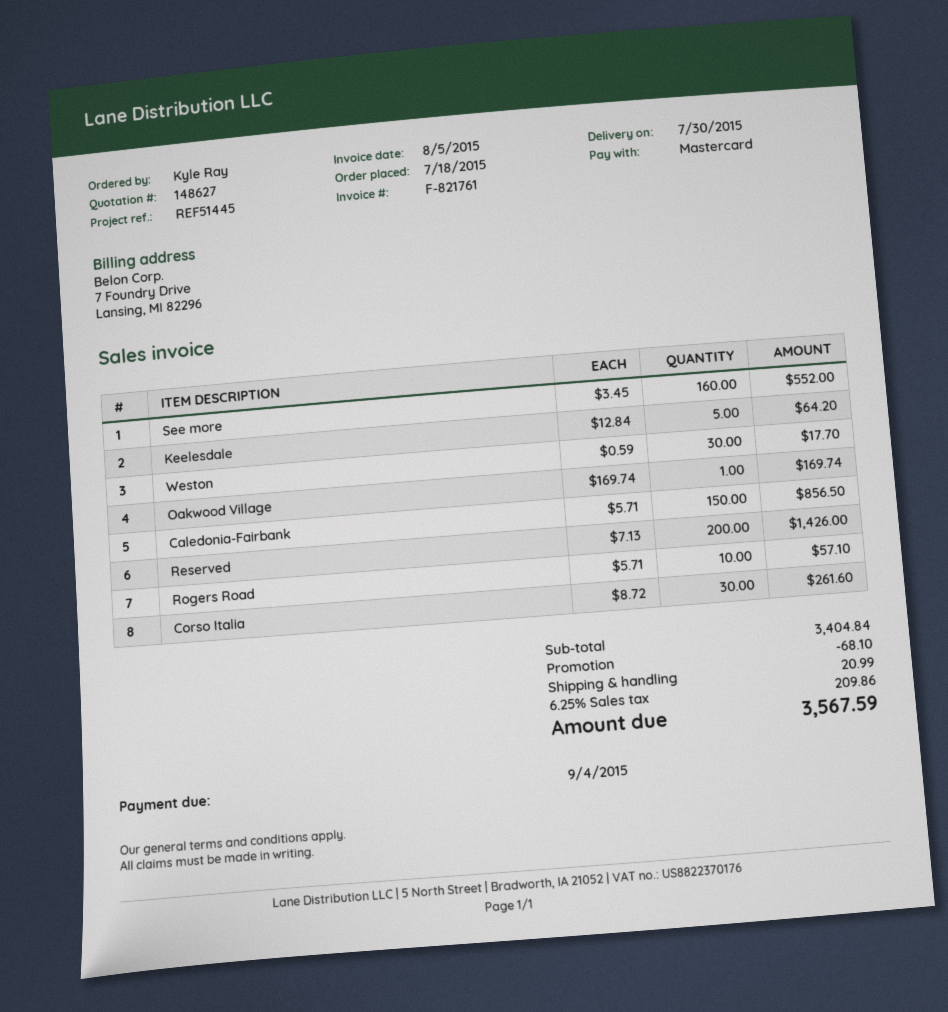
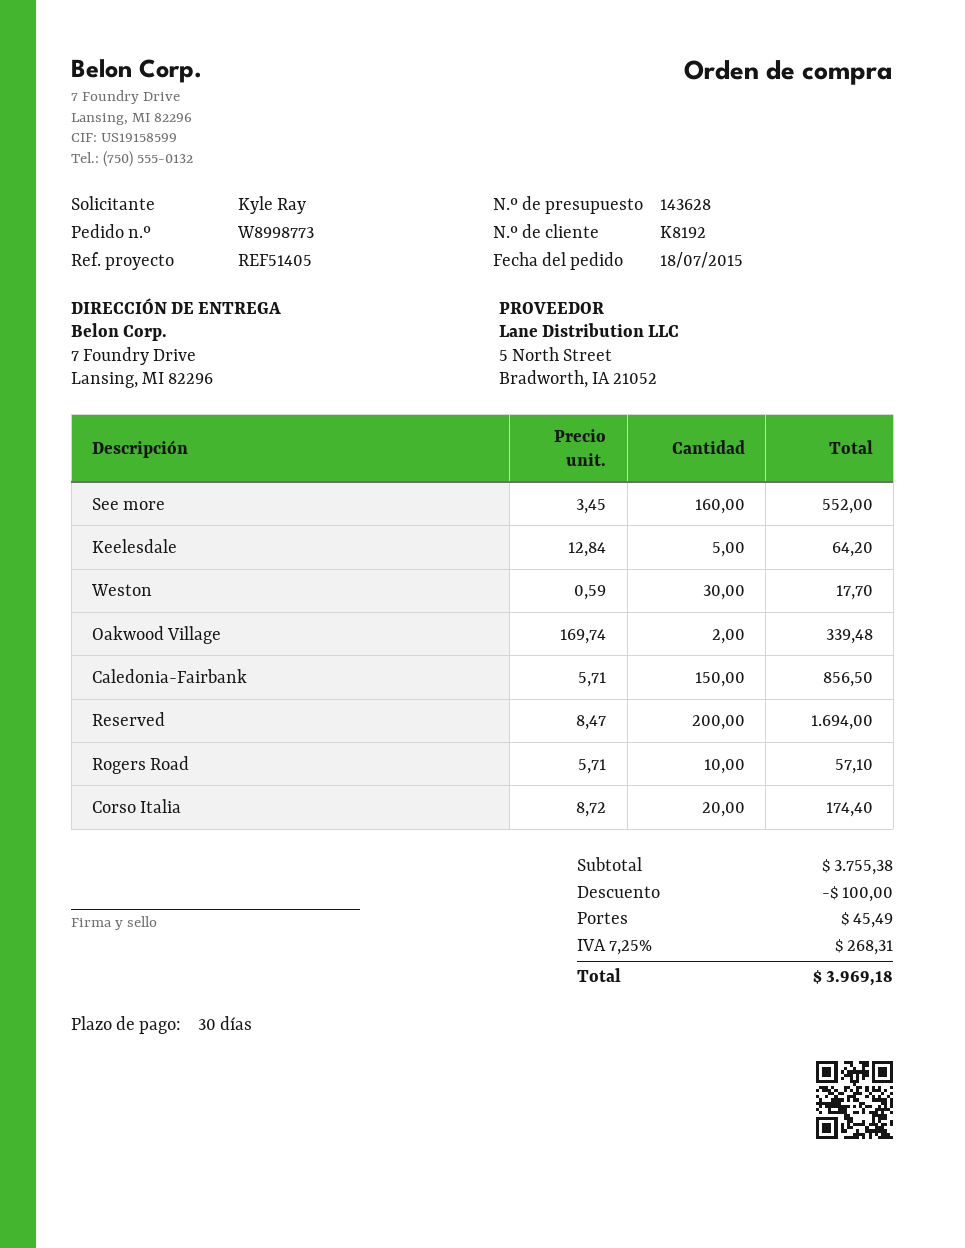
quote number: 148627 -> 143628
reference: REF51445 -> REF51405
Oakwood Village: 1 x 169.74 = 169.74 -> 2 x 169.74 = 339.48
Reserved: 200 x 7.13 = 1426.00 -> 200 x 8.47 = 1694.00
Corso Italia: 30 x 8.72 = 261.60 -> 20 x 8.72 = 174.40
subtotal: 3404.84 -> 3755.38
discount: 68.10 -> 100.00
shipping: 20.99 -> 45.49
tax: 6.25% = 209.86 -> 7.25% = 268.31
total: 3567.59 -> 3969.18

